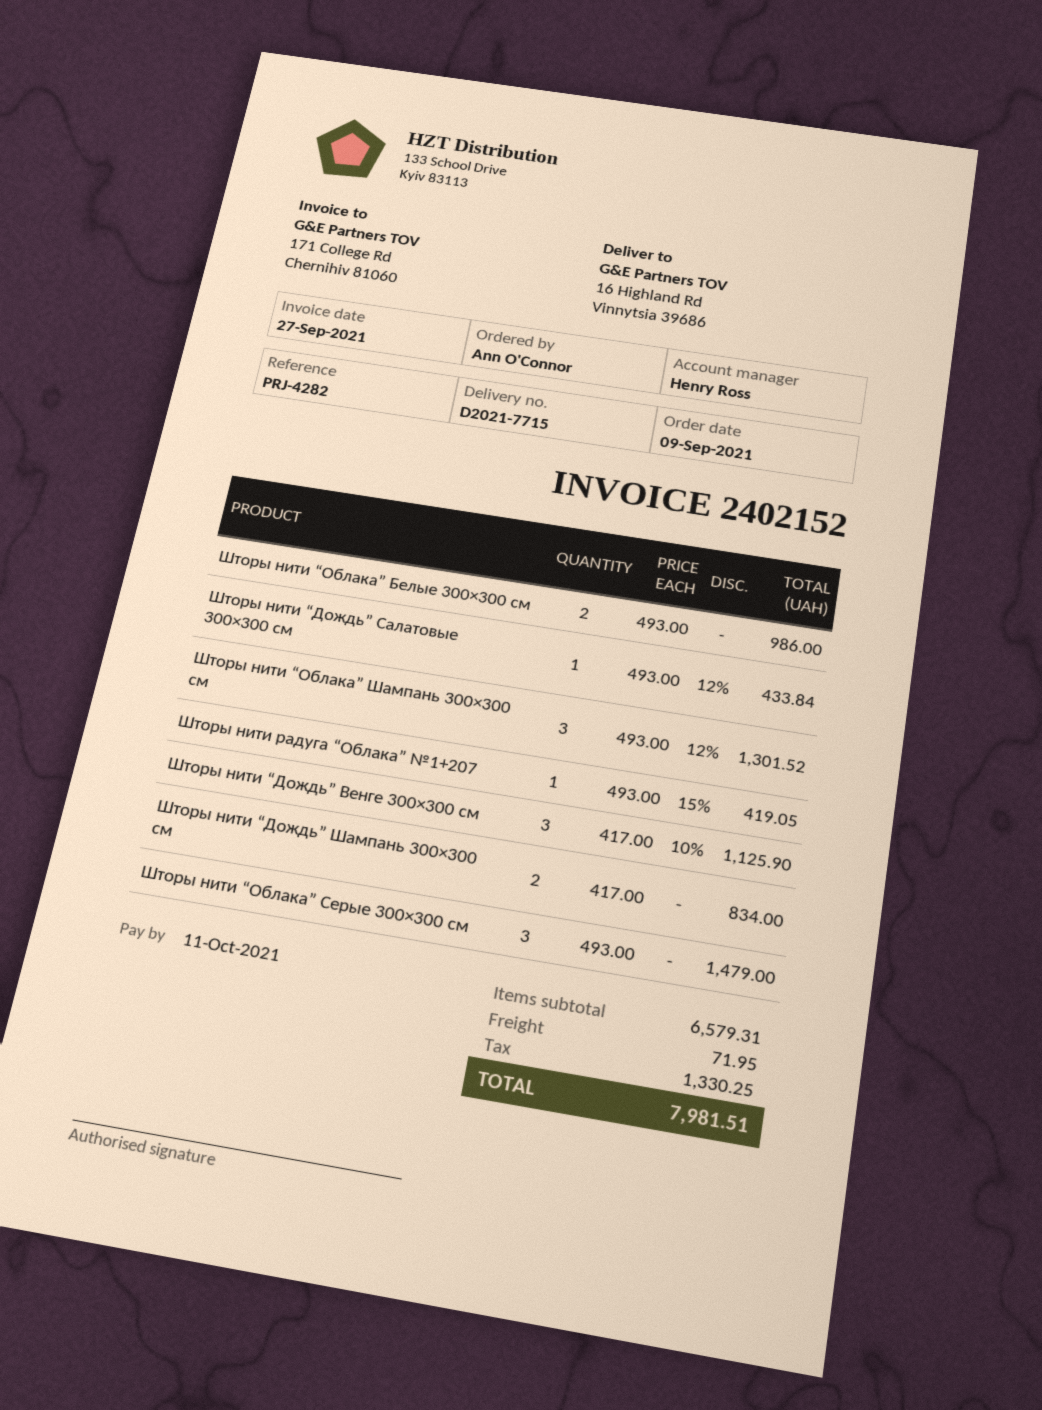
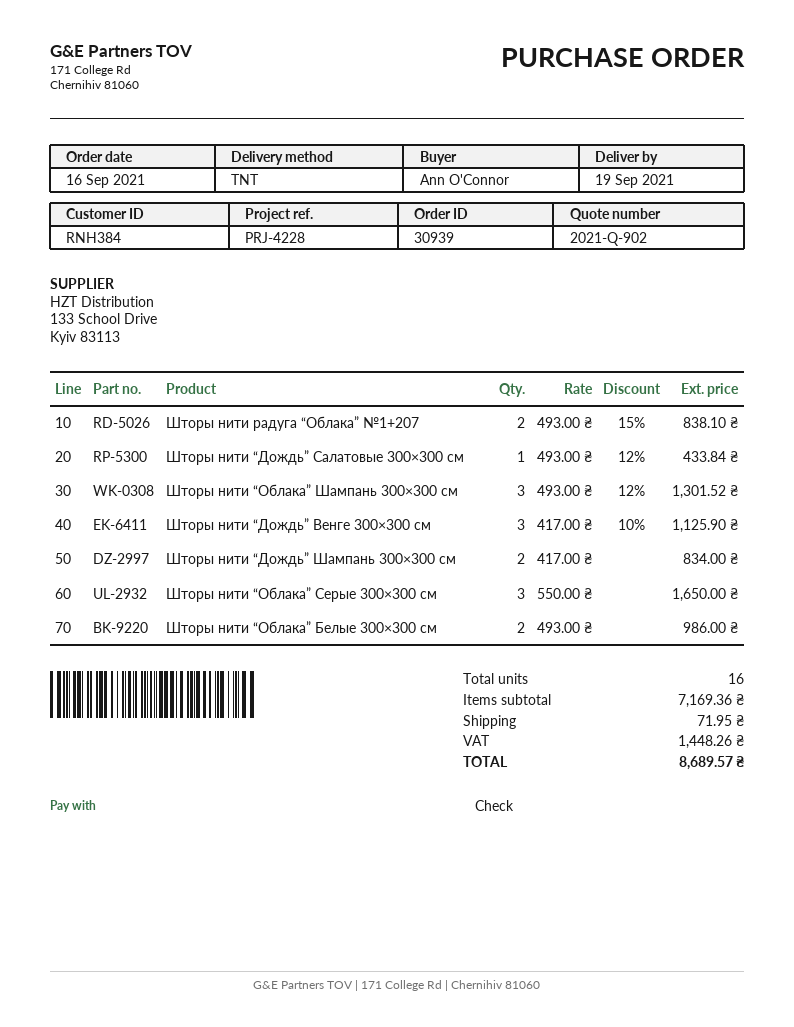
order date: 2021-09-09 -> 2021-09-16
reference: PRJ-4282 -> PRJ-4228
Шторы нити радуга “Облака” №1+207: 1 x 493.00 - 15% = 419.05 -> 2 x 493.00 - 15% = 838.10
Шторы нити “Облака” Серые 300×300 см: 3 x 493.00 = 1479.00 -> 3 x 550.00 = 1650.00
subtotal: 6579.31 -> 7169.36
tax: 1330.25 -> 1448.26
total: 7981.51 -> 8689.57

